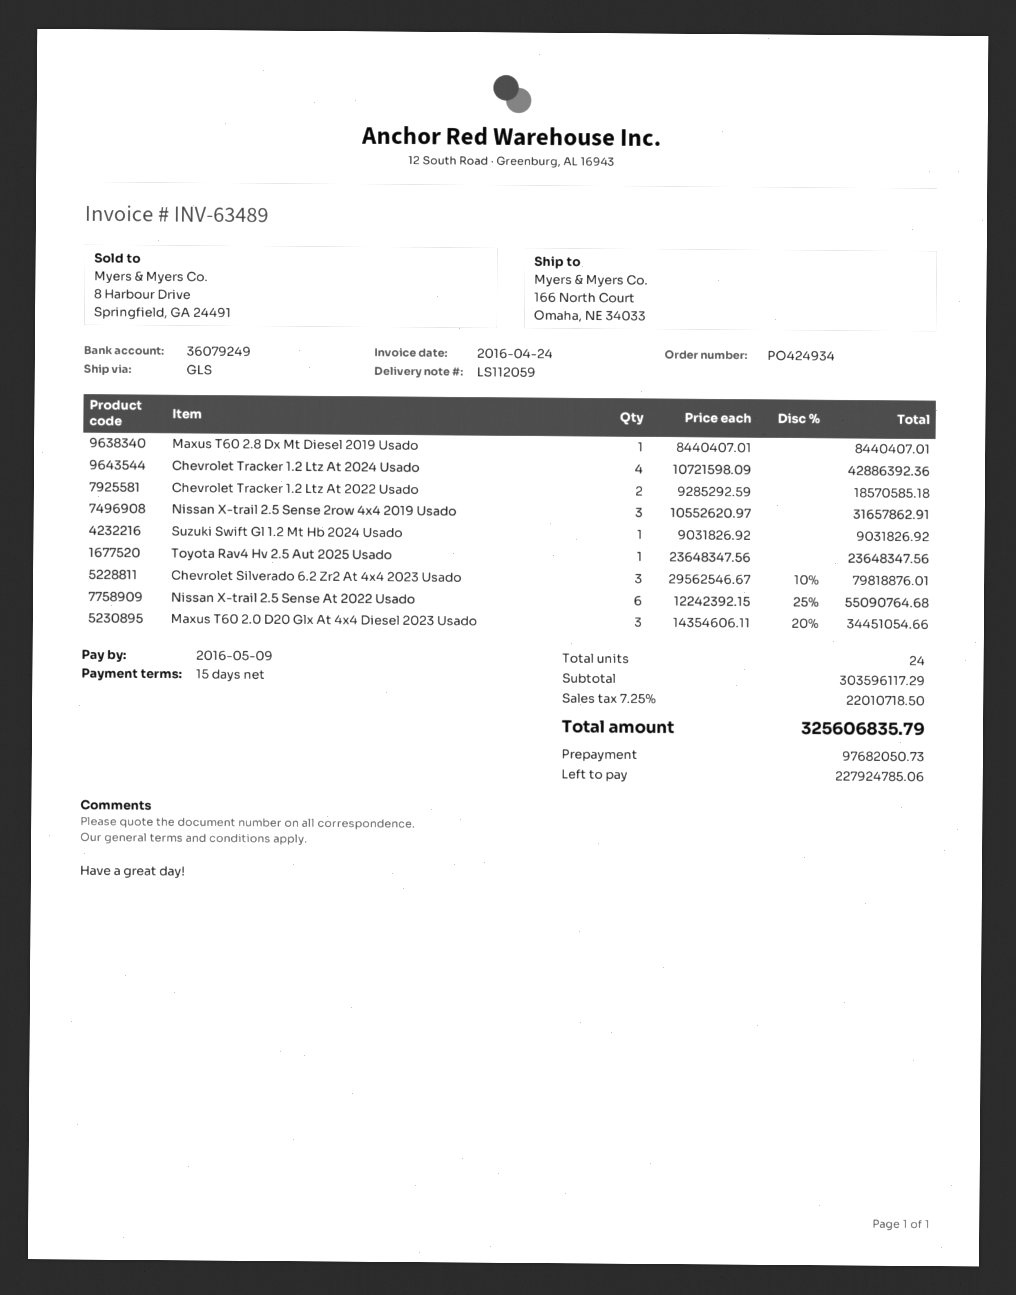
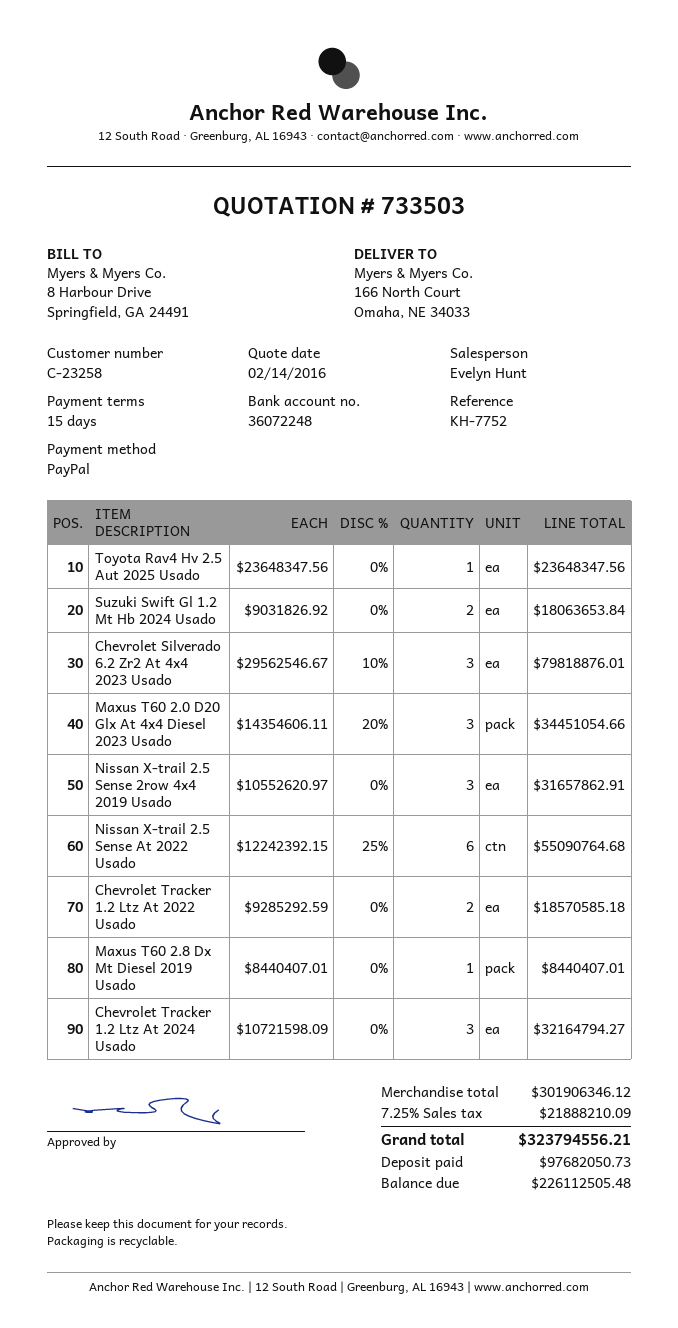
bank account: 36079249 -> 36072248
Chevrolet Tracker 1.2 Ltz At 2024 Usado: 4 x 10721598.09 = 42886392.36 -> 3 x 10721598.09 = 32164794.27
Suzuki Swift Gl 1.2 Mt Hb 2024 Usado: 1 x 9031826.92 = 9031826.92 -> 2 x 9031826.92 = 18063653.84
subtotal: 303596117.29 -> 301906346.12
tax: 7.25% = 22010718.50 -> 7.25% = 21888210.09
total: 325606835.79 -> 323794556.21
balance: 227924785.06 -> 226112505.48

